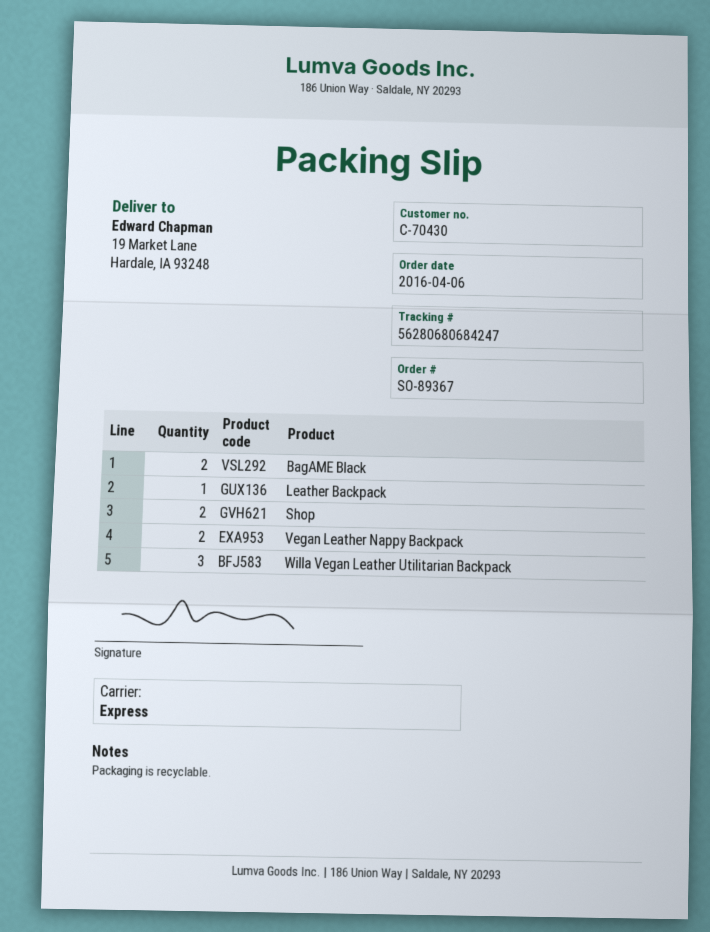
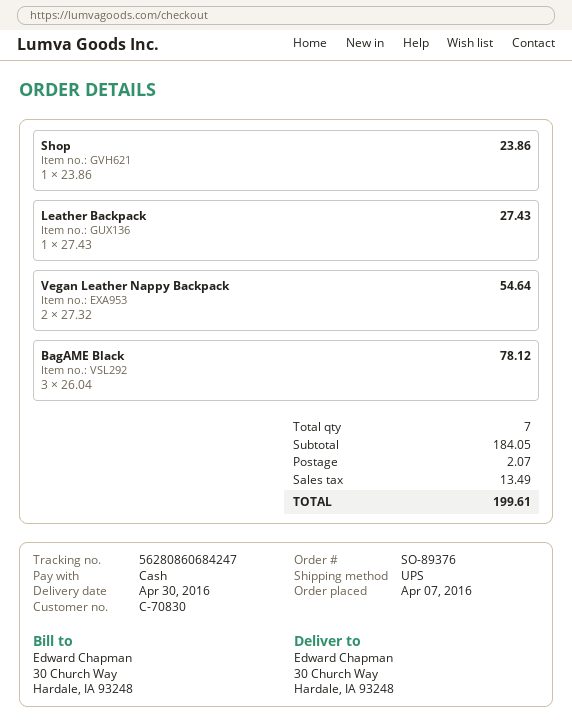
order number: SO-89367 -> SO-89376
order date: 2016-04-06 -> 2016-04-07
customer number: C-70430 -> C-70830
shipping method: express -> UPS
tracking number: 56280680684247 -> 56280860684247
ship to: 19 Market Lane, Hardale, IA 93248 -> 30 Church Way, Hardale, IA 93248
BagAME Black: 2 -> 3
Shop: 2 -> 1
Willa Vegan Leather Utilitarian Backpack: 3 -> none

